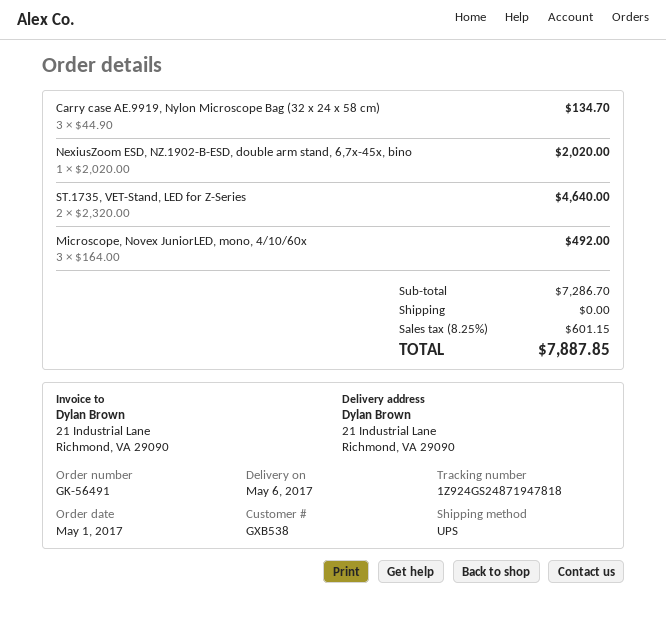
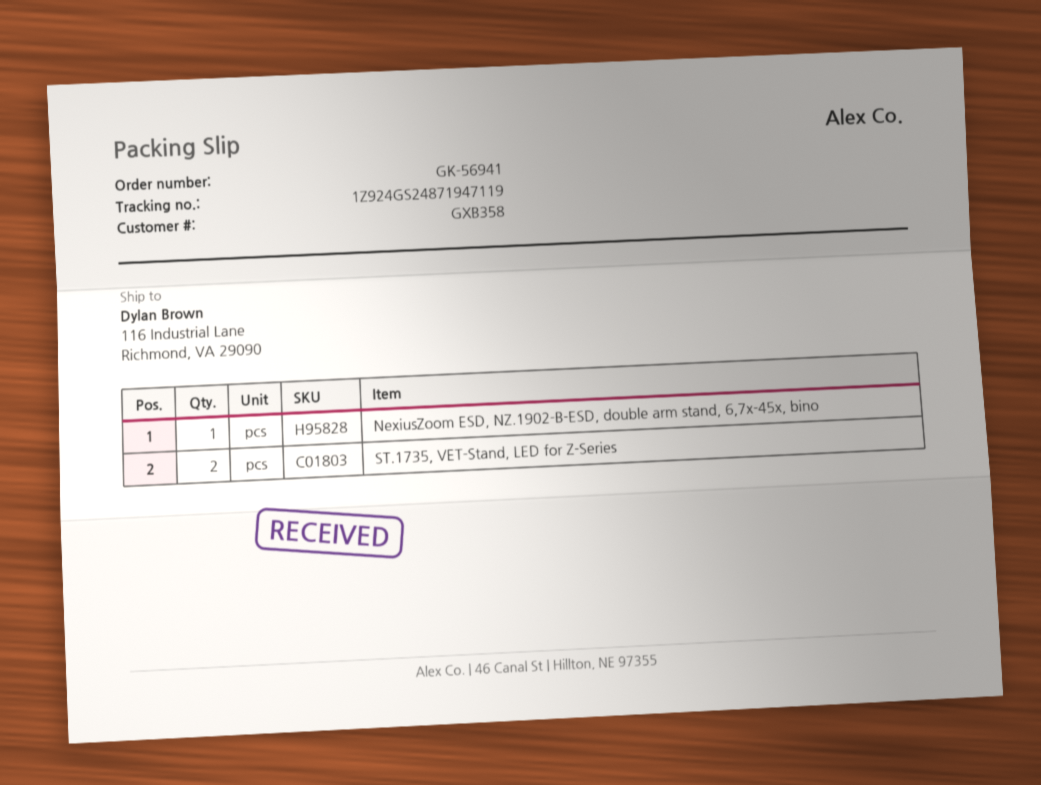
order number: GK-56491 -> GK-56941
customer number: GXB538 -> GXB358
tracking number: 1Z924GS24871947818 -> 1Z924GS24871947119
ship to: 21 Industrial Lane, Richmond, VA 29090 -> 116 Industrial Lane, Richmond, VA 29090
Carry case AE.9919, Nylon Microscope Bag (32 x 24 x 58 cm): 3 -> none
Microscope, Novex JuniorLED, mono, 4/10/60x: 3 -> none

